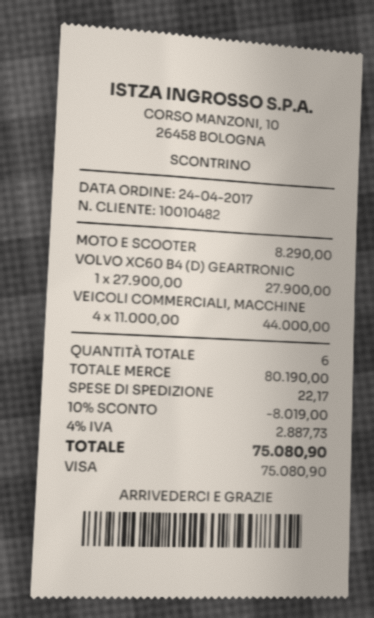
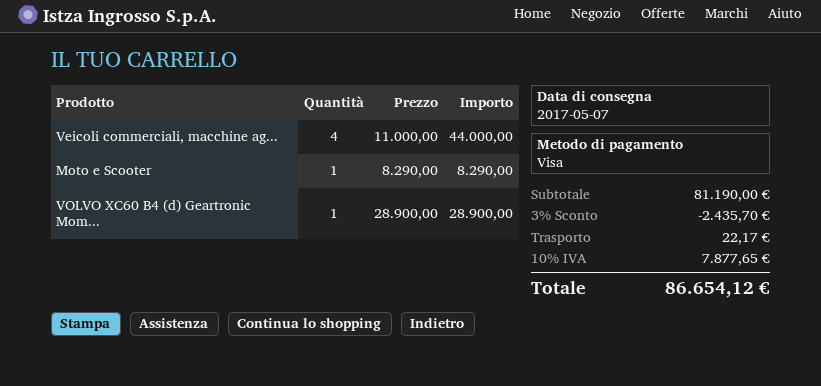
VOLVO XC60 B4 (D) GEARTRONIC: 1 x 27900.00 = 27900.00 -> 1 x 28900.00 = 28900.00
subtotal: 80190.00 -> 81190.00
discount: 10% = 8019.00 -> 3% = 2435.70
tax: 4% = 2887.73 -> 10% = 7877.65
total: 75080.90 -> 86654.12

